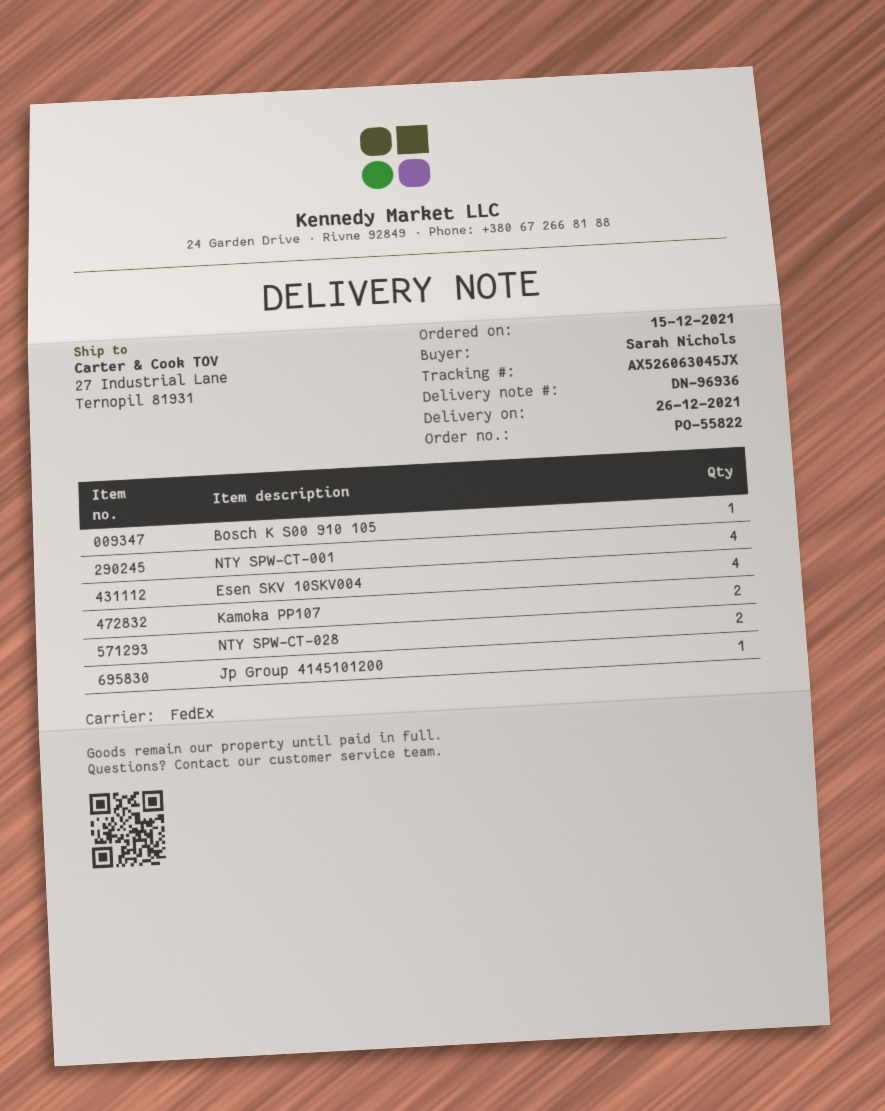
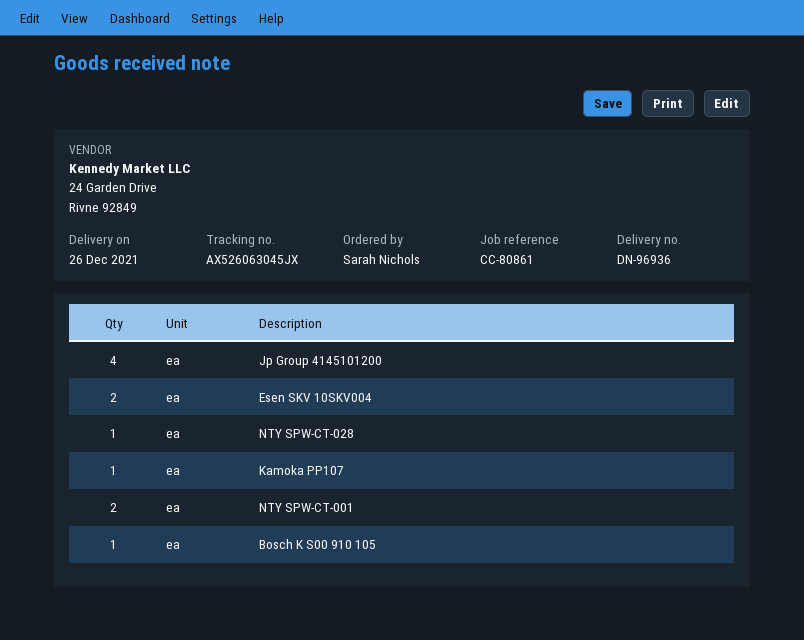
NTY SPW-CT-001: 4 -> 2
Esen SKV 10SKV004: 4 -> 2
Kamoka PP107: 2 -> 1
NTY SPW-CT-028: 2 -> 1
Jp Group 4145101200: 1 -> 4

